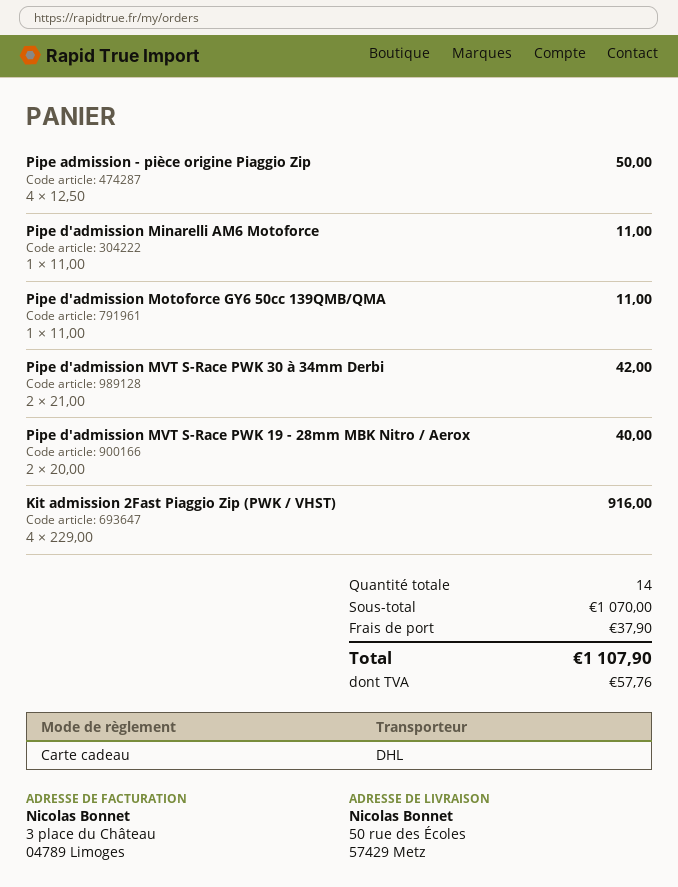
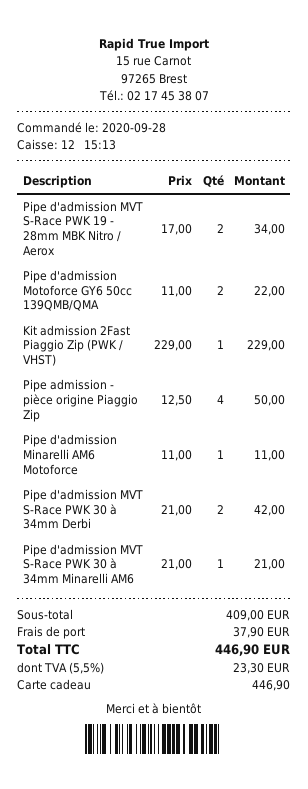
Pipe d'admission Motoforce GY6 50cc 139QMB/QMA: 1 x 11.00 = 11.00 -> 2 x 11.00 = 22.00
Pipe d'admission MVT S-Race PWK 19 - 28mm MBK Nitro / Aerox: 2 x 20.00 = 40.00 -> 2 x 17.00 = 34.00
Kit admission 2Fast Piaggio Zip (PWK / VHST): 4 x 229.00 = 916.00 -> 1 x 229.00 = 229.00
Pipe d'admission MVT S-Race PWK 30 à 34mm Minarelli AM6: none -> 1 x 21.00 = 21.00
subtotal: 1070.00 -> 409.00
tax: 57.76 -> 23.30
total: 1107.90 -> 446.90

